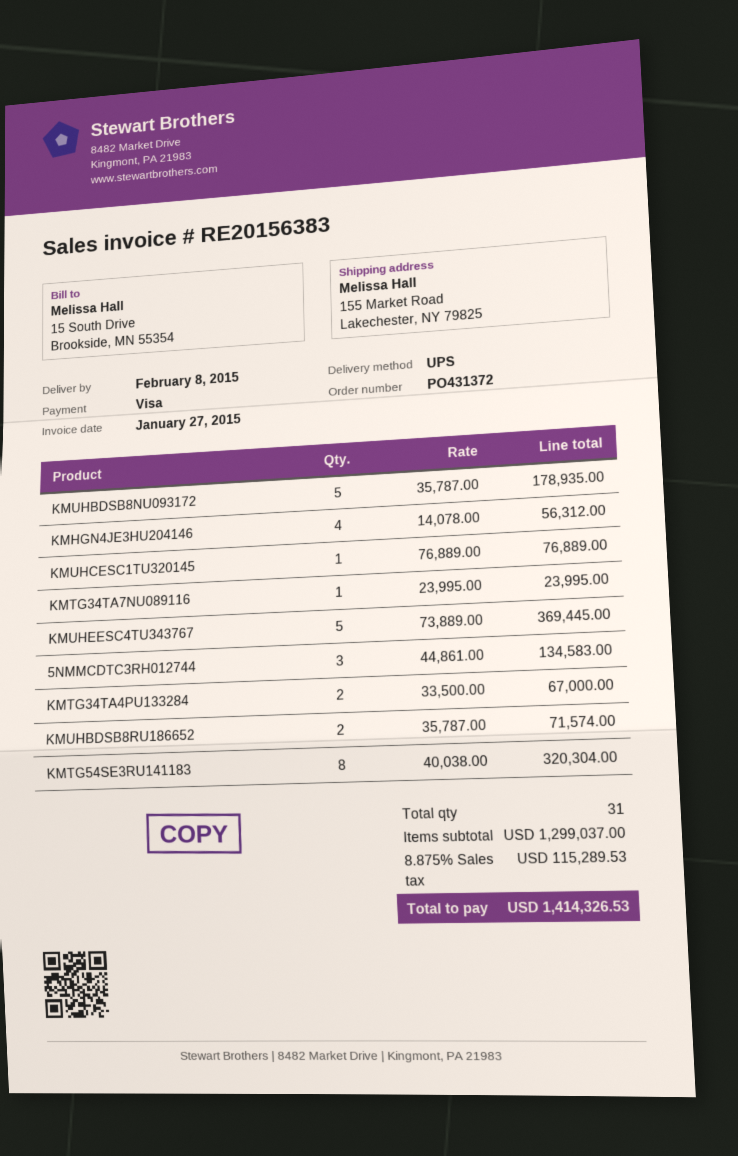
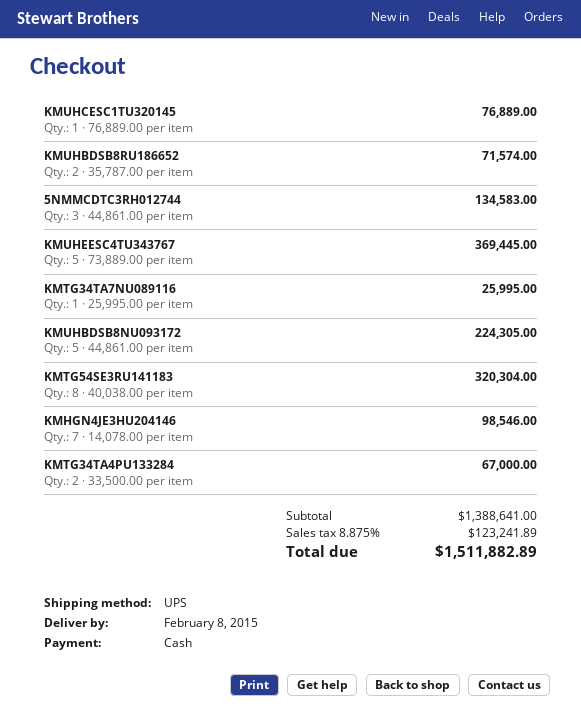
payment method: Visa -> cash
KMUHBDSB8NU093172: 5 x 35787.00 = 178935.00 -> 5 x 44861.00 = 224305.00
KMHGN4JE3HU204146: 4 x 14078.00 = 56312.00 -> 7 x 14078.00 = 98546.00
KMTG34TA7NU089116: 1 x 23995.00 = 23995.00 -> 1 x 25995.00 = 25995.00
subtotal: 1299037.00 -> 1388641.00
tax: 8.875% = 115289.53 -> 8.875% = 123241.89
total: 1414326.53 -> 1511882.89

